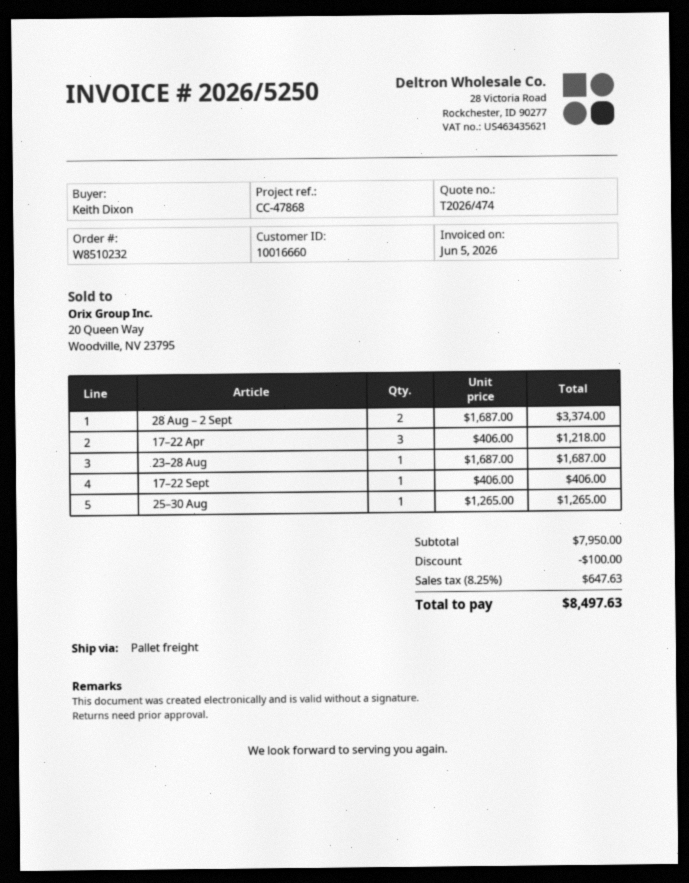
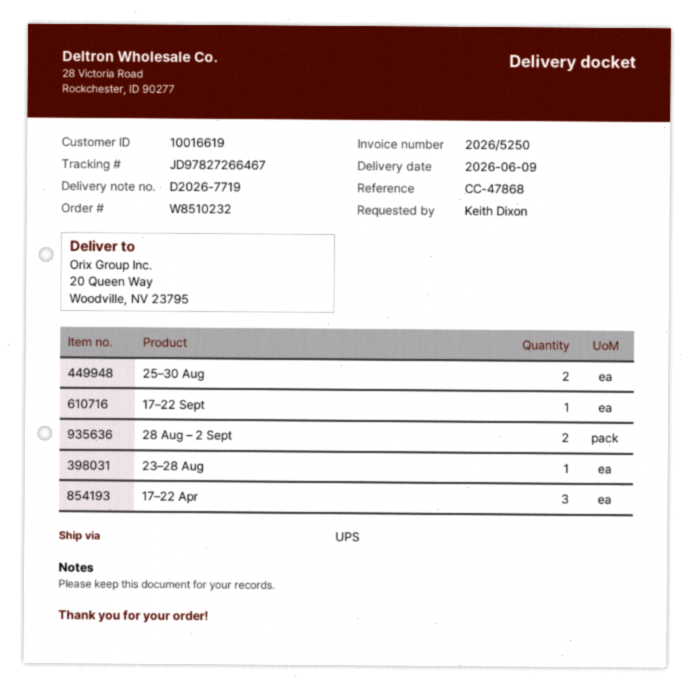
customer number: 10016660 -> 10016619
shipping method: pallet freight -> UPS
25–30 Aug: 1 -> 2

